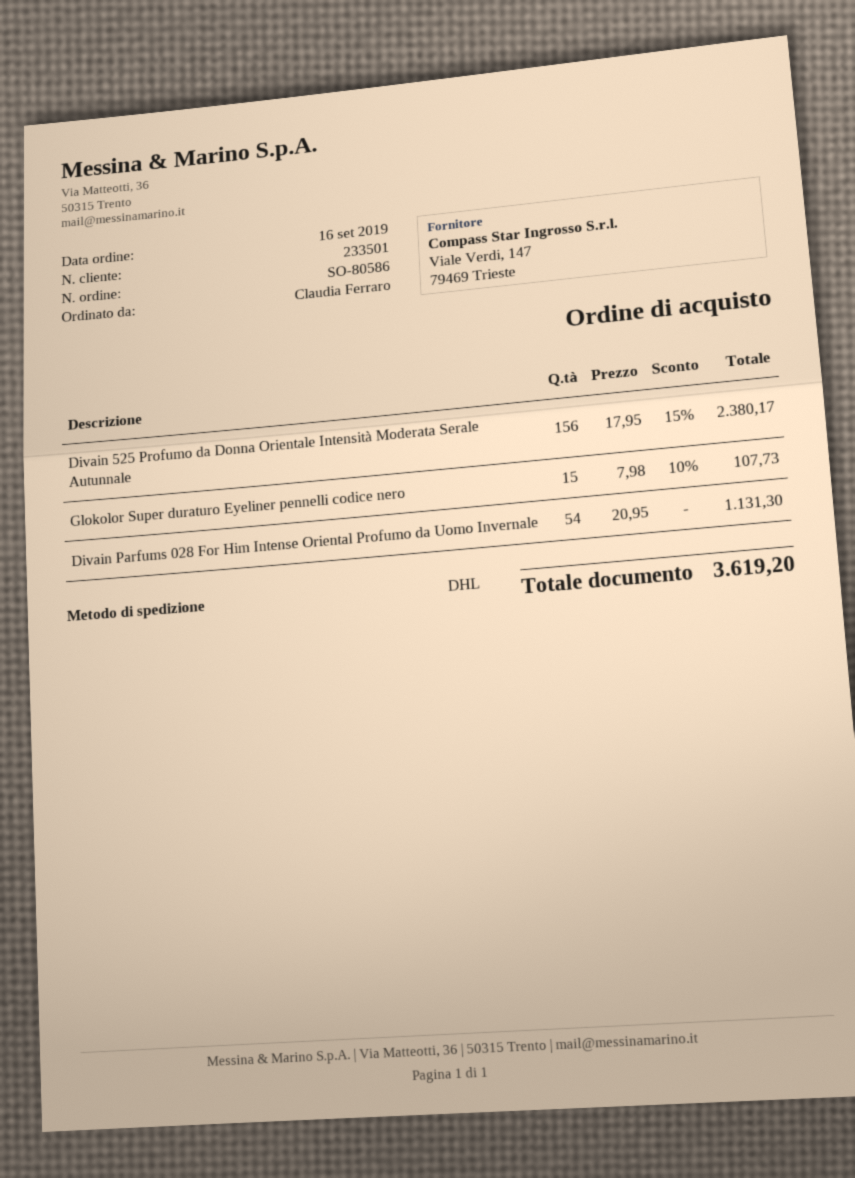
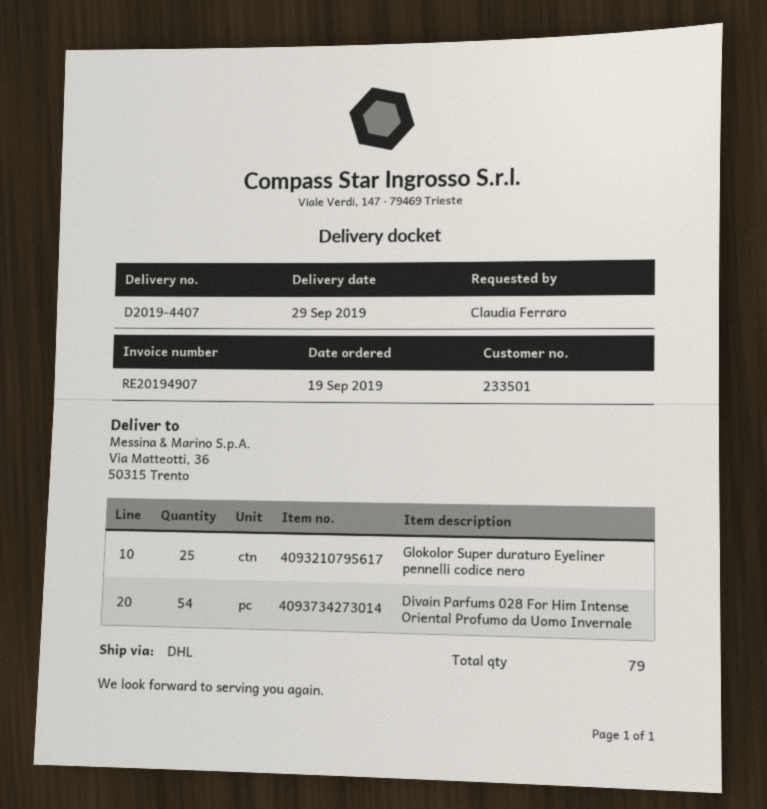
order date: 2019-09-16 -> 2019-09-19
Divain 525 Profumo da Donna Orientale Intensità Moderata Serale Autunnale: 156 -> none
Glokolor Super duraturo Eyeliner pennelli codice nero: 15 -> 25

